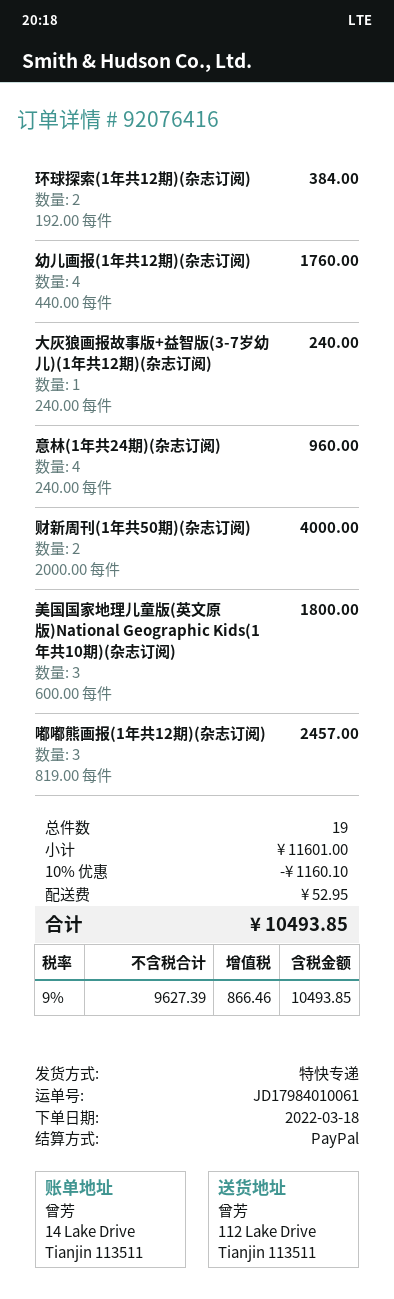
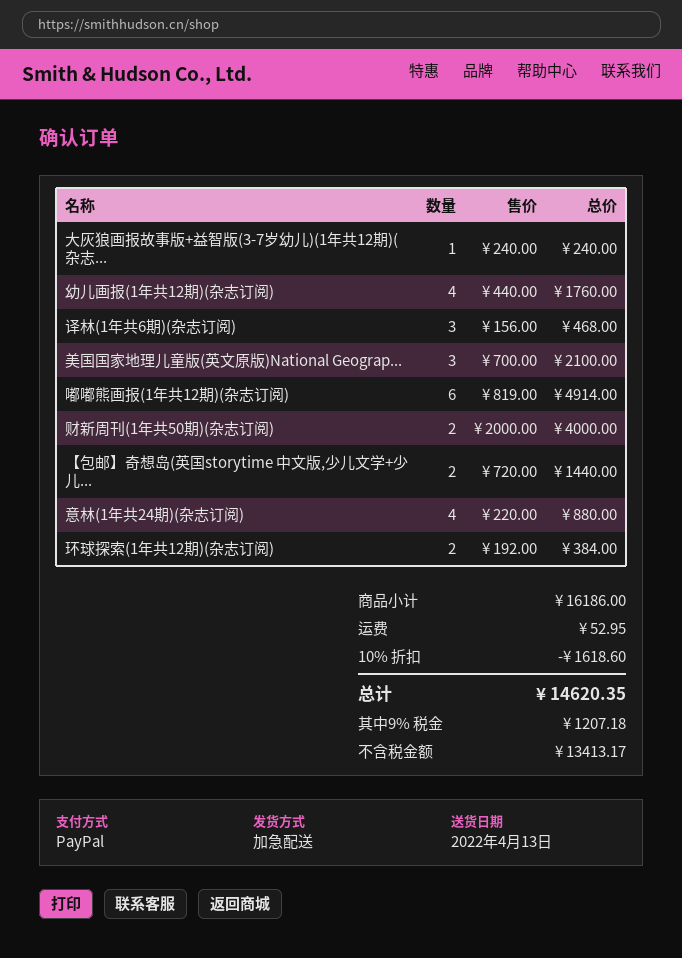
意林(1年共24期)(杂志订阅): 4 x 240.00 = 960.00 -> 4 x 220.00 = 880.00
美国国家地理儿童版(英文原版)National Geographic Kids(1年共10期)(杂志订阅): 3 x 600.00 = 1800.00 -> 3 x 700.00 = 2100.00
嘟嘟熊画报(1年共12期)(杂志订阅): 3 x 819.00 = 2457.00 -> 6 x 819.00 = 4914.00
译林(1年共6期)(杂志订阅): none -> 3 x 156.00 = 468.00
【包邮】奇想岛(英国storytime 中文版,少儿文学+少儿...: none -> 2 x 720.00 = 1440.00
subtotal: 11601.00 -> 16186.00
discount: 10% = 1160.10 -> 10% = 1618.60
net: 9627.39 -> 13413.17
tax: 9% = 866.46 -> 9% = 1207.18
total: 10493.85 -> 14620.35

